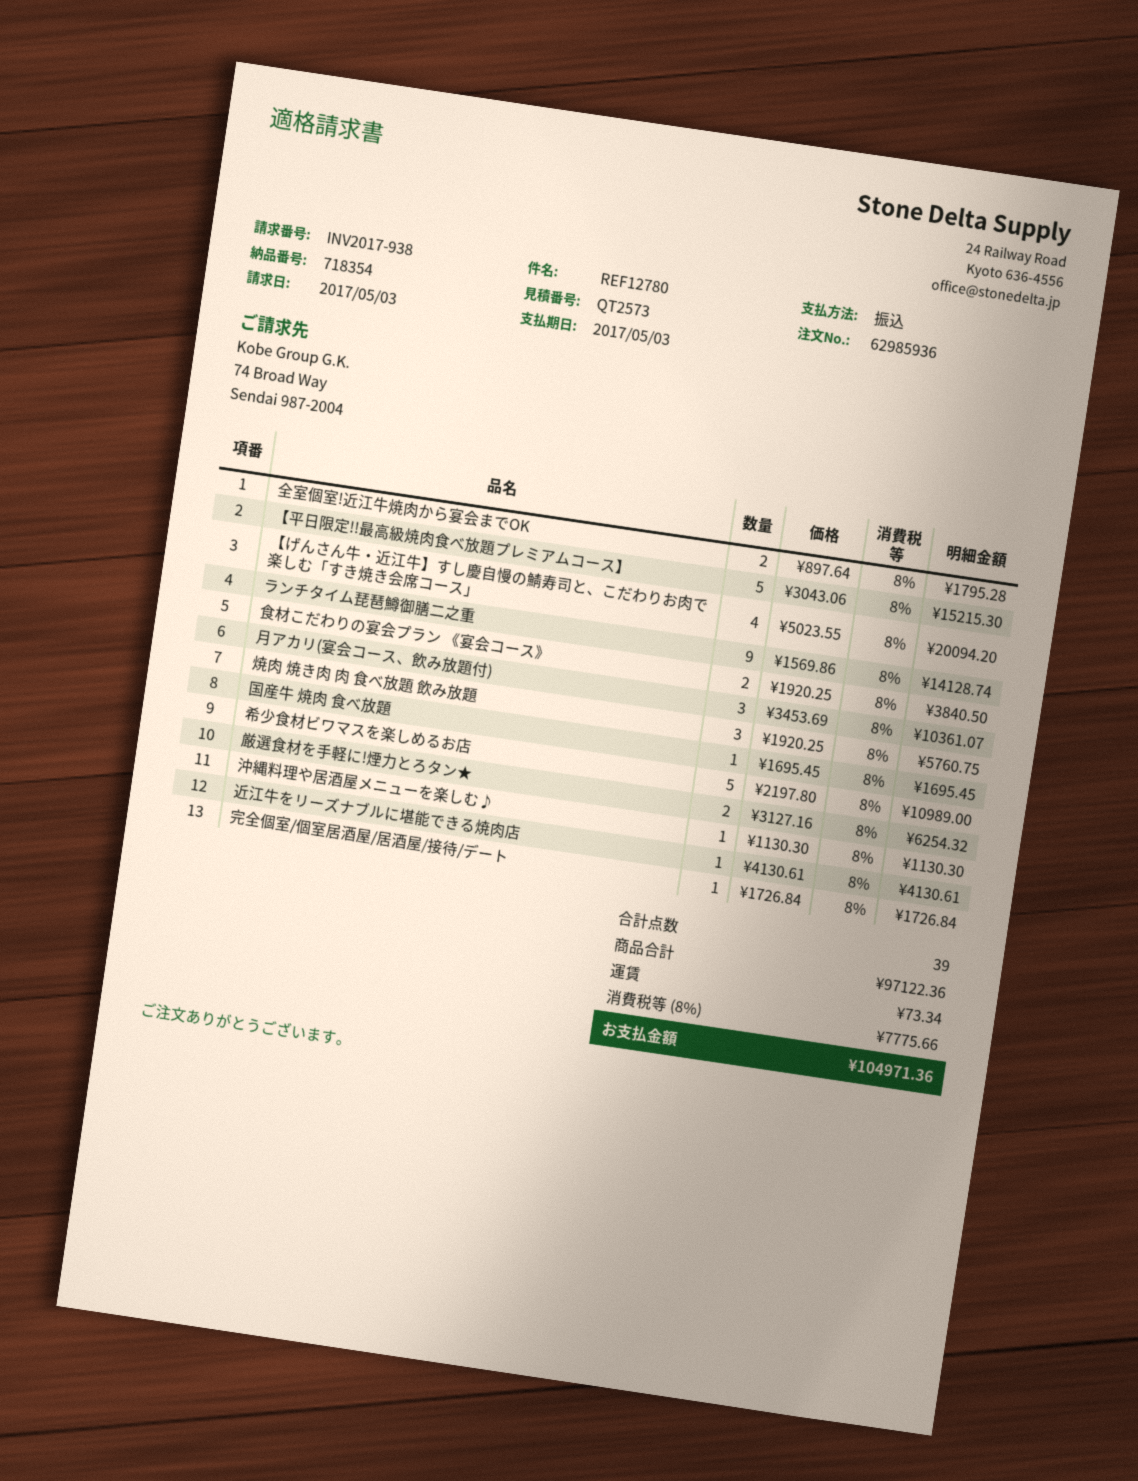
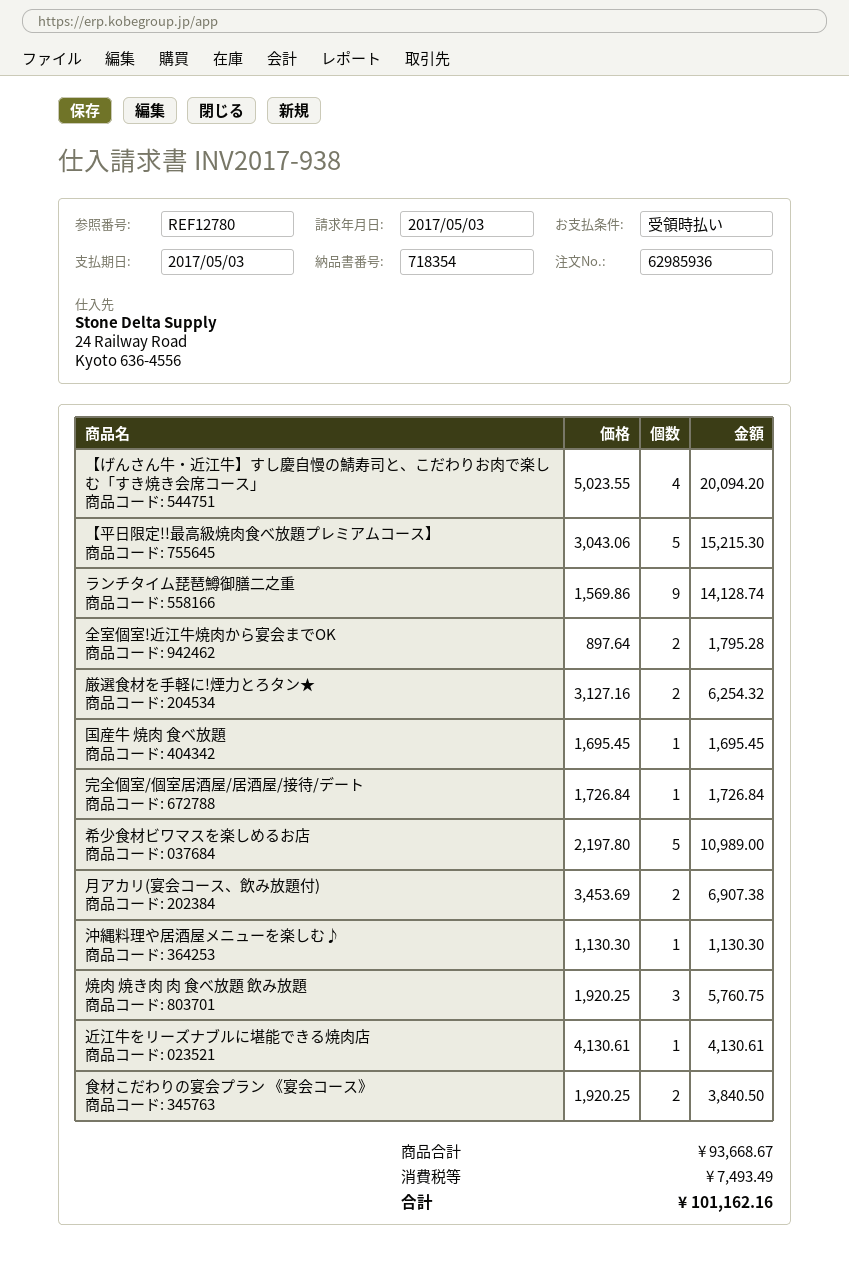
月アカリ(宴会コース、飲み放題付): 3 x 3453.69 = 10361.07 -> 2 x 3453.69 = 6907.38
subtotal: 97122.36 -> 93668.67
shipping: 73.34 -> none
tax: 7775.66 -> 7493.49
total: 104971.36 -> 101162.16

